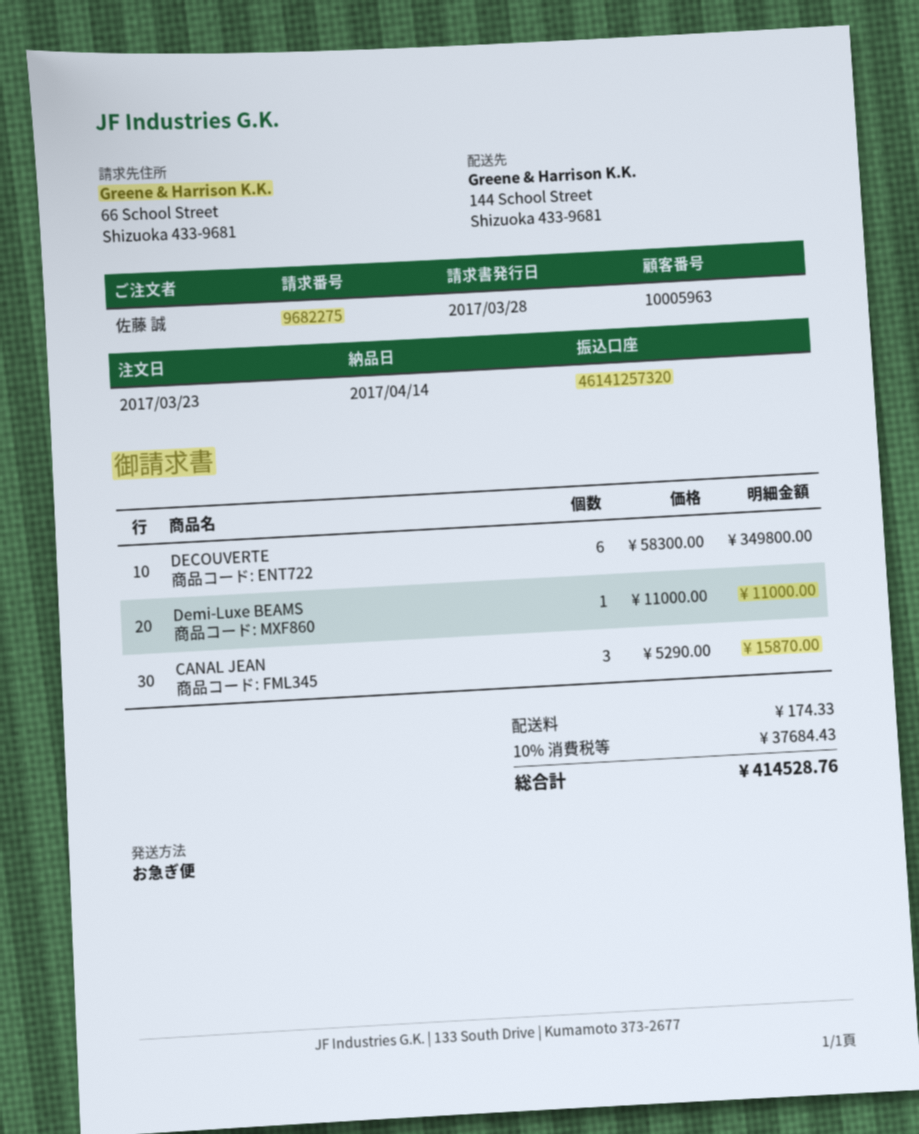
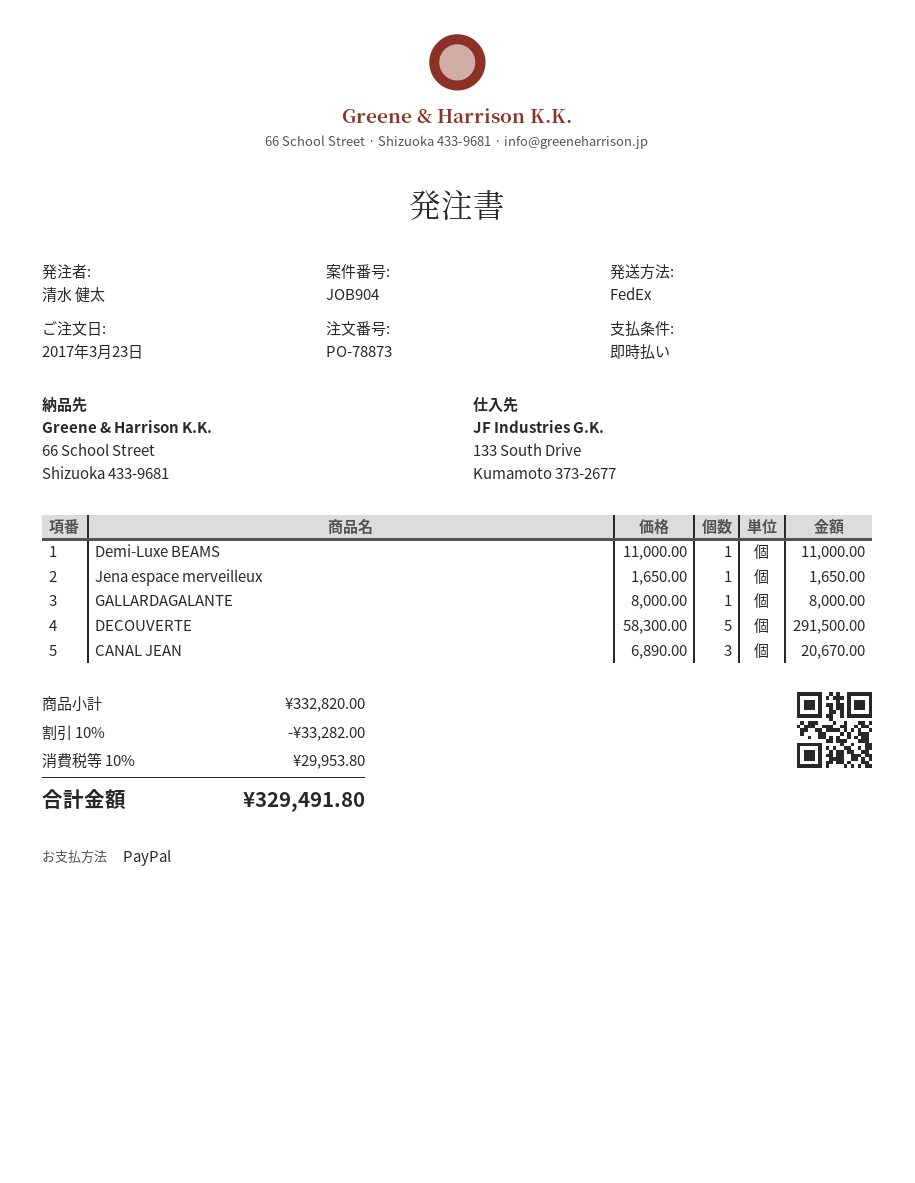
ordered by: 佐藤 誠 -> 清水 健太
shipping method: express -> FedEx
ship to: 144 School Street, Shizuoka 433-9681 -> 66 School Street, Shizuoka 433-9681
DECOUVERTE: 6 x 58300.00 = 349800.00 -> 5 x 58300.00 = 291500.00
CANAL JEAN: 3 x 5290.00 = 15870.00 -> 3 x 6890.00 = 20670.00
Jena espace merveilleux: none -> 1 x 1650.00 = 1650.00
GALLARDAGALANTE: none -> 1 x 8000.00 = 8000.00
discount: none -> 10% = 33282.00
shipping: 174.33 -> none
tax: 10% = 37684.43 -> 10% = 29953.80
total: 414528.76 -> 329491.80

